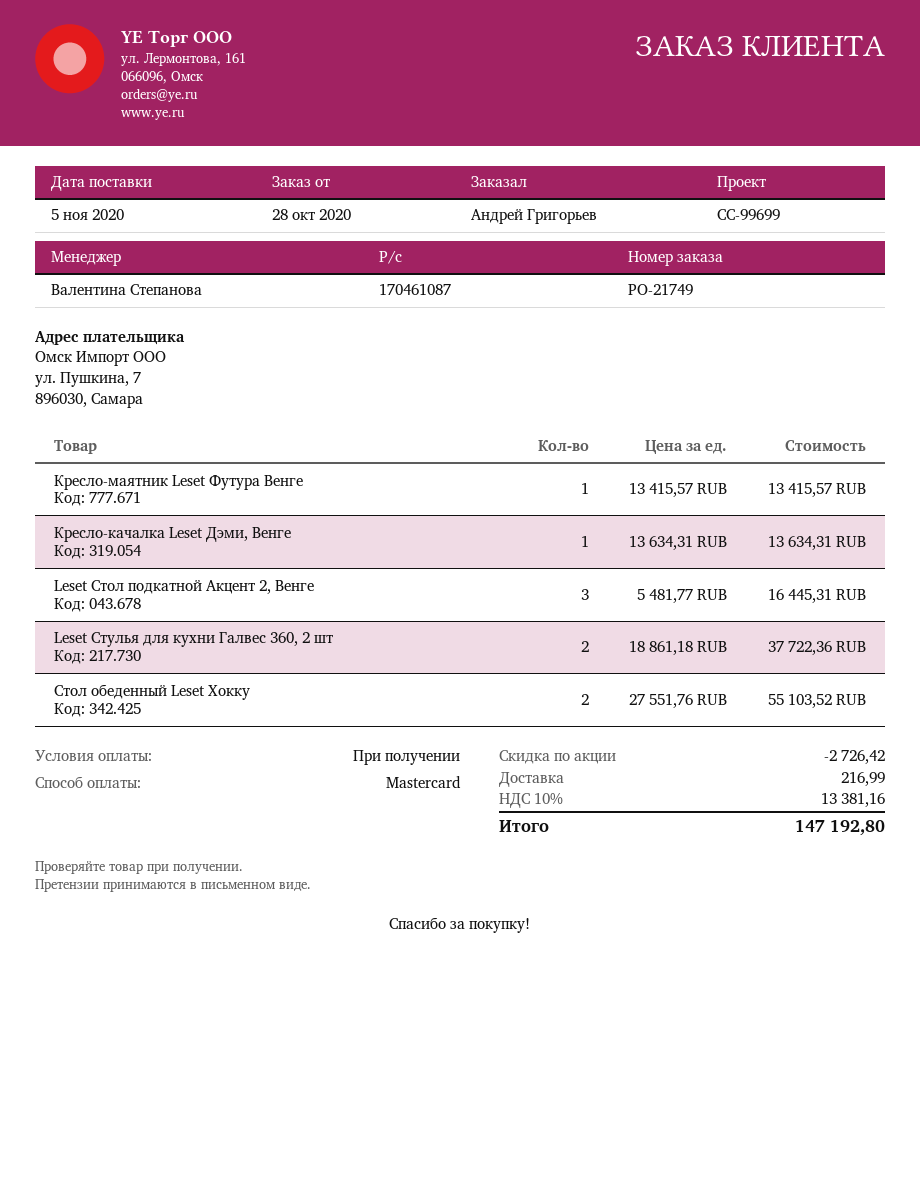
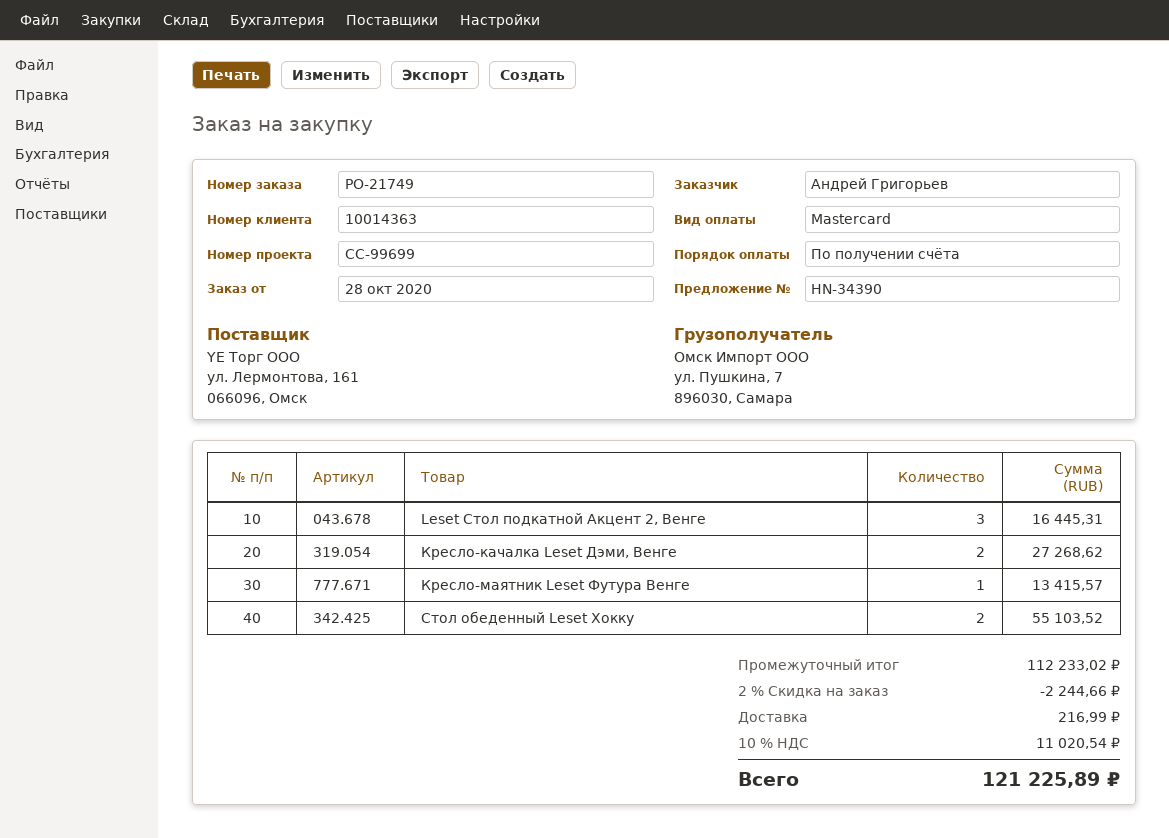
Кресло-качалка Leset Дэми, Венге: 1 for 13634.31 -> 2 for 27268.62
Leset Стулья для кухни Галвес 360, 2 шт: 2 for 37722.36 -> none
discount: 2726.42 -> 2244.66
tax: 10% = 13381.16 -> 10% = 11020.54
total: 147192.80 -> 121225.89

